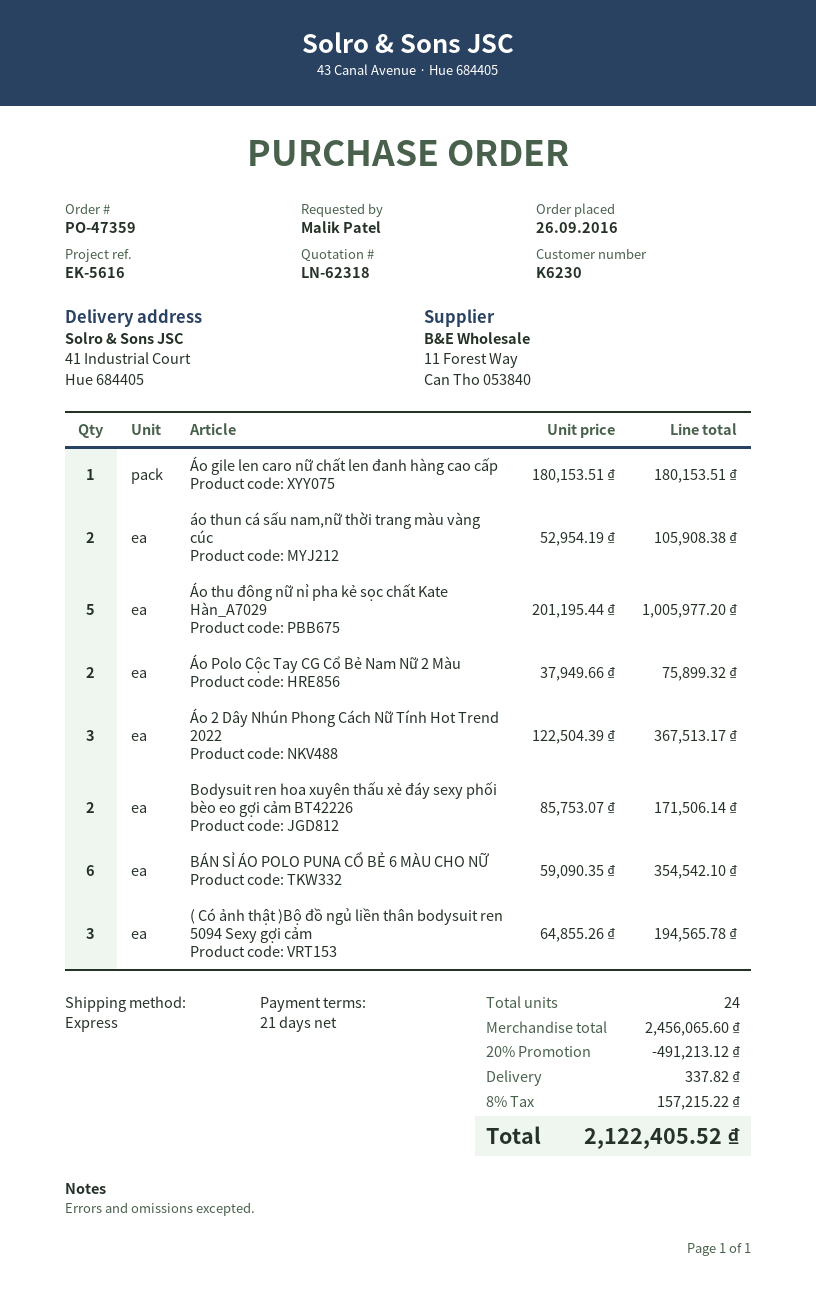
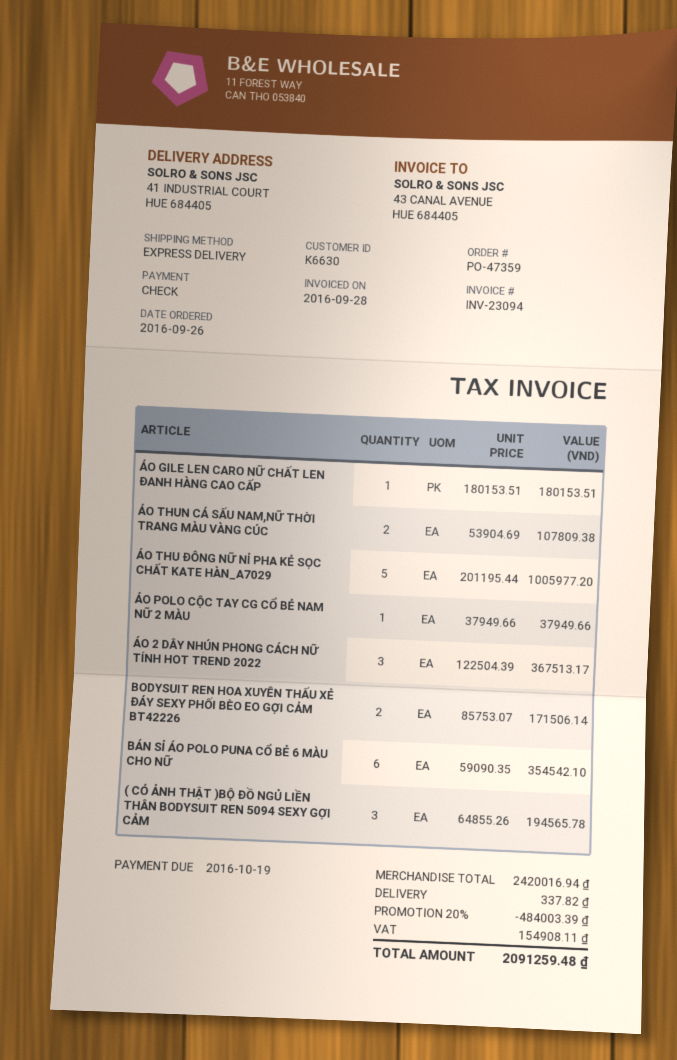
customer number: K6230 -> K6630
áo thun cá sấu nam,nữ thời trang màu vàng cúc: 2 x 52954.19 = 105908.38 -> 2 x 53904.69 = 107809.38
Áo Polo Cộc Tay CG Cổ Bẻ Nam Nữ 2 Màu: 2 x 37949.66 = 75899.32 -> 1 x 37949.66 = 37949.66
subtotal: 2456065.60 -> 2420016.94
discount: 20% = 491213.12 -> 20% = 484003.39
tax: 157215.22 -> 154908.11
total: 2122405.52 -> 2091259.48

